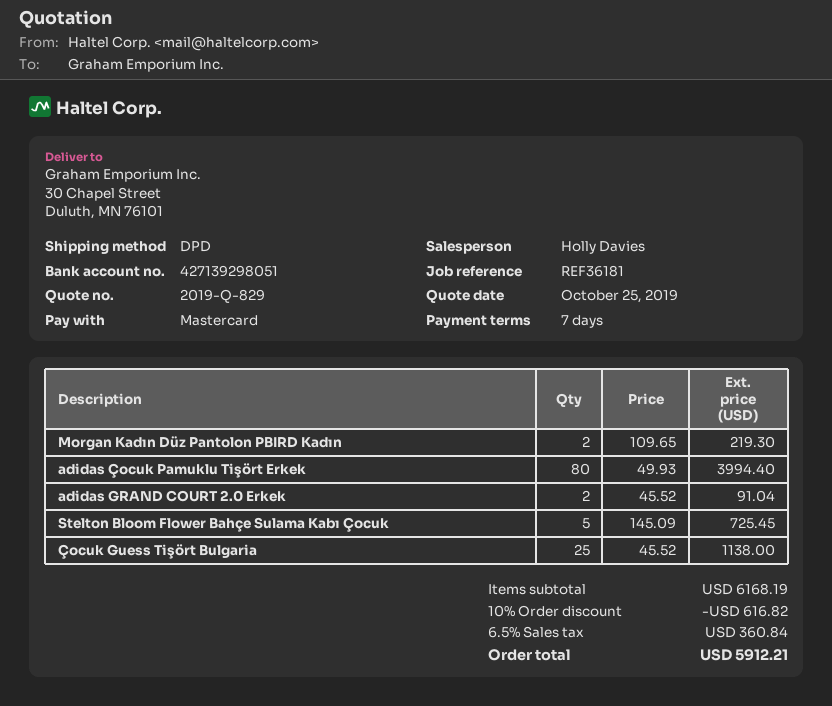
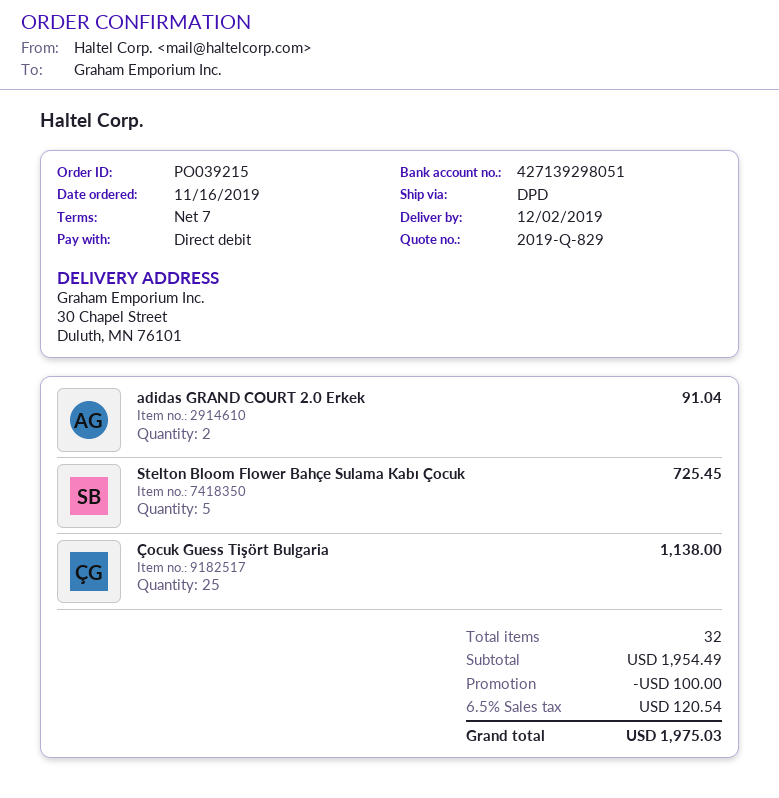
payment method: Mastercard -> direct debit
Morgan Kadın Düz Pantolon PBIRD Kadın: 2 for 219.30 -> none
adidas Çocuk Pamuklu Tişört Erkek: 80 for 3994.40 -> none
subtotal: 6168.19 -> 1954.49
discount: 616.82 -> 100.00
tax: 6.5% = 360.84 -> 6.5% = 120.54
total: 5912.21 -> 1975.03

